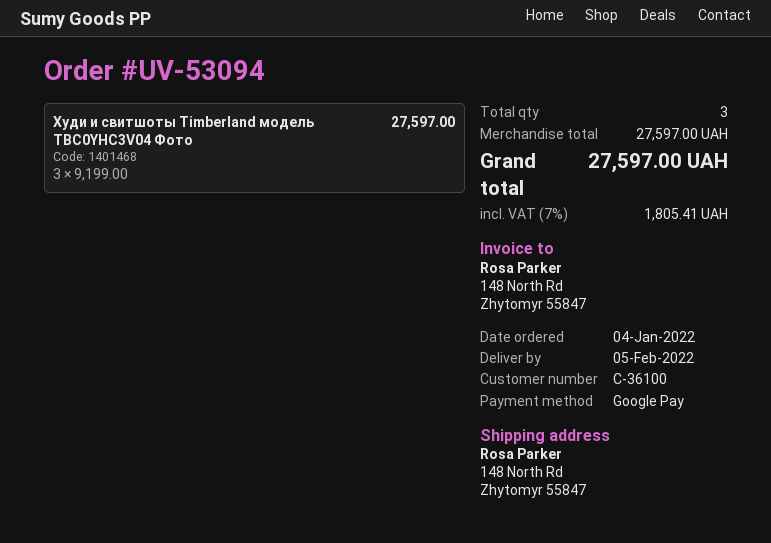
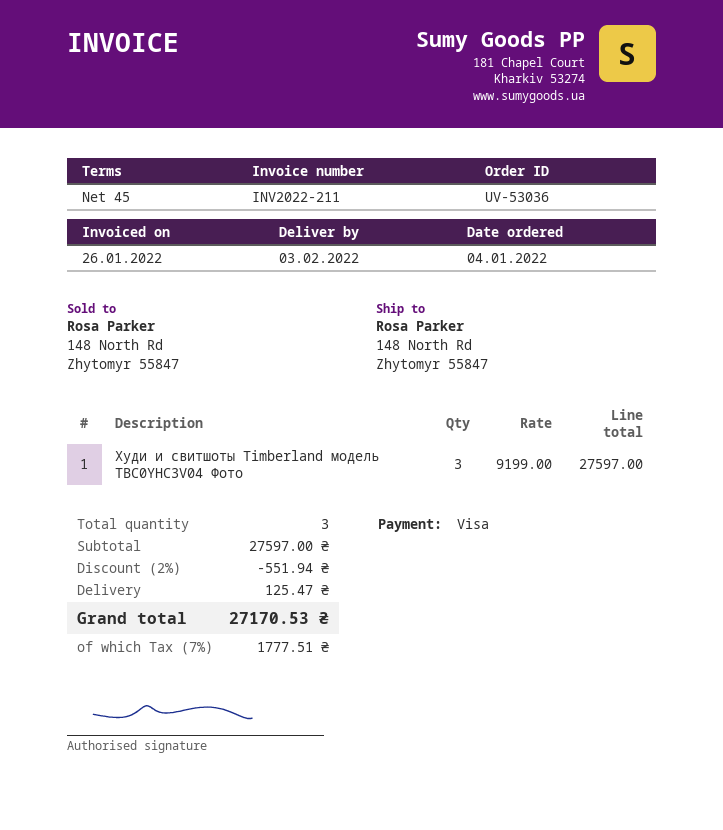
order number: UV-53094 -> UV-53036
delivery date: 2022-02-05 -> 2022-02-03
payment method: Google Pay -> Visa
discount: none -> 2% = 551.94
shipping: none -> 125.47
tax: 7% = 1805.41 -> 7% = 1777.51
total: 27597.00 -> 27170.53

